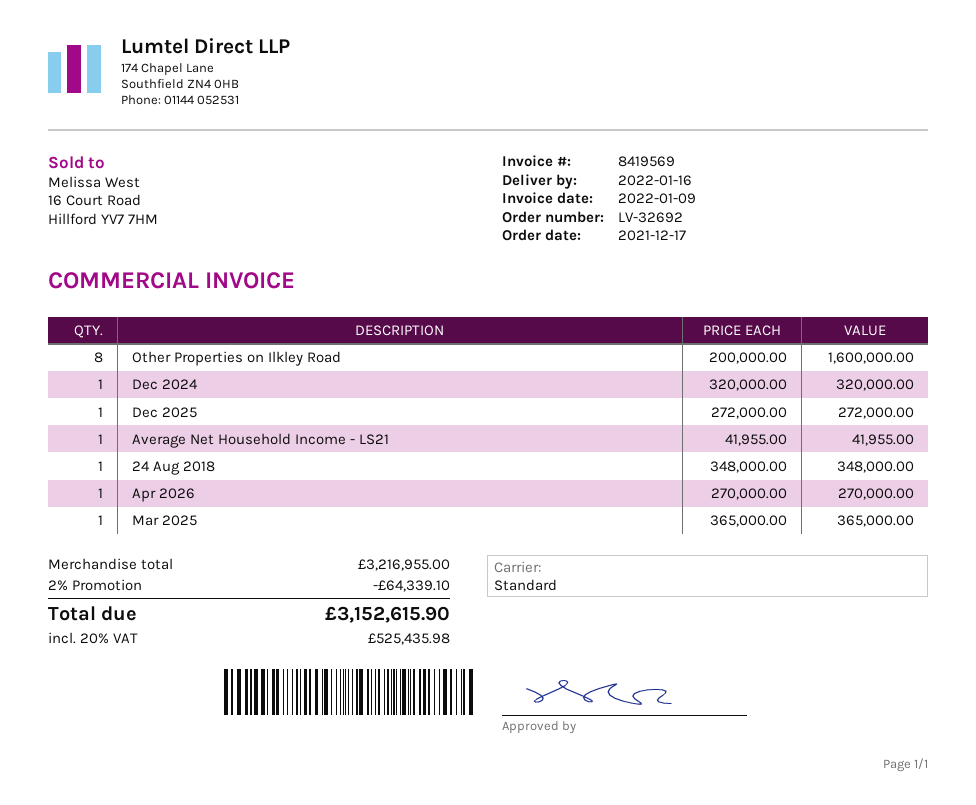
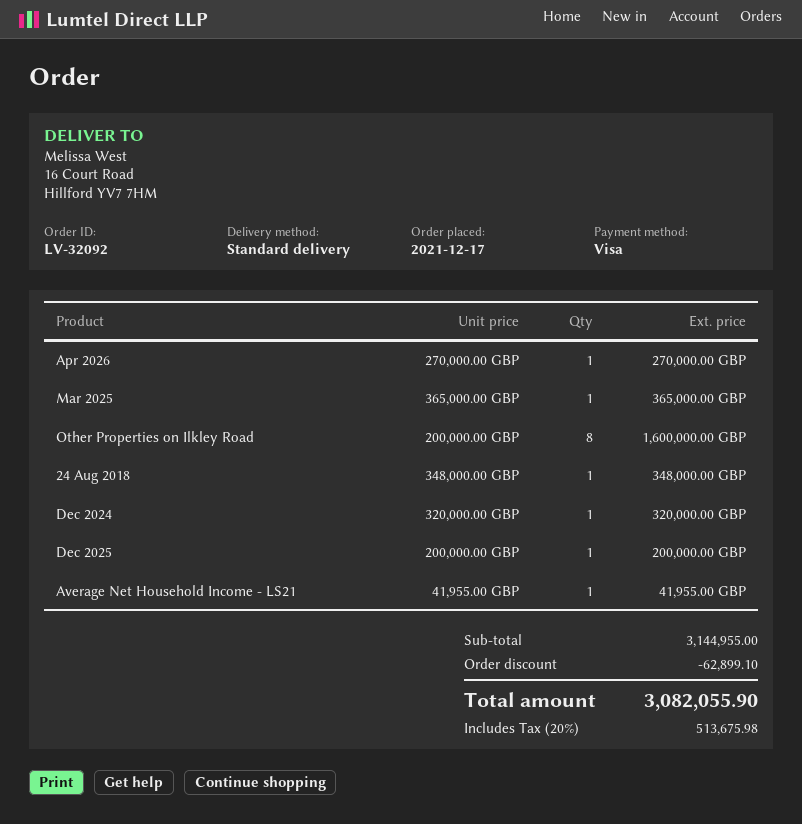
order number: LV-32692 -> LV-32092
Dec 2025: 1 x 272000.00 = 272000.00 -> 1 x 200000.00 = 200000.00
subtotal: 3216955.00 -> 3144955.00
discount: 64339.10 -> 62899.10
tax: 20% = 525435.98 -> 20% = 513675.98
total: 3152615.90 -> 3082055.90

